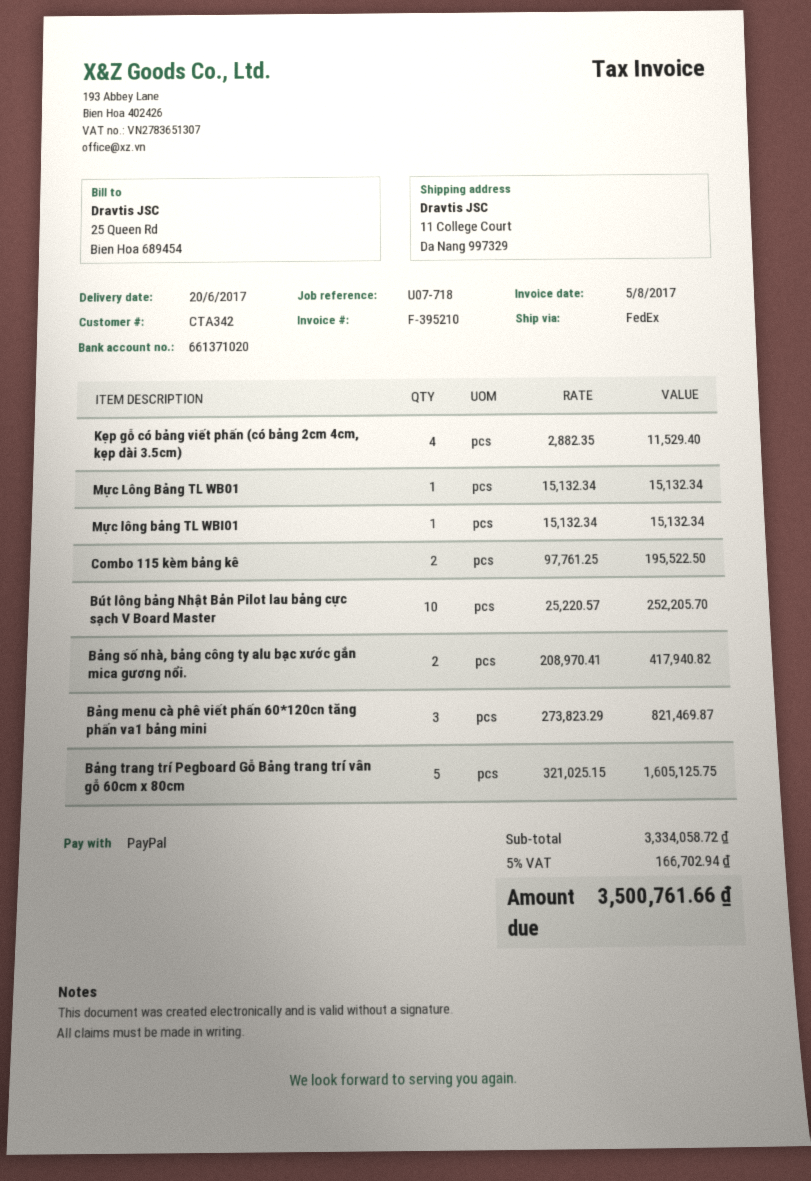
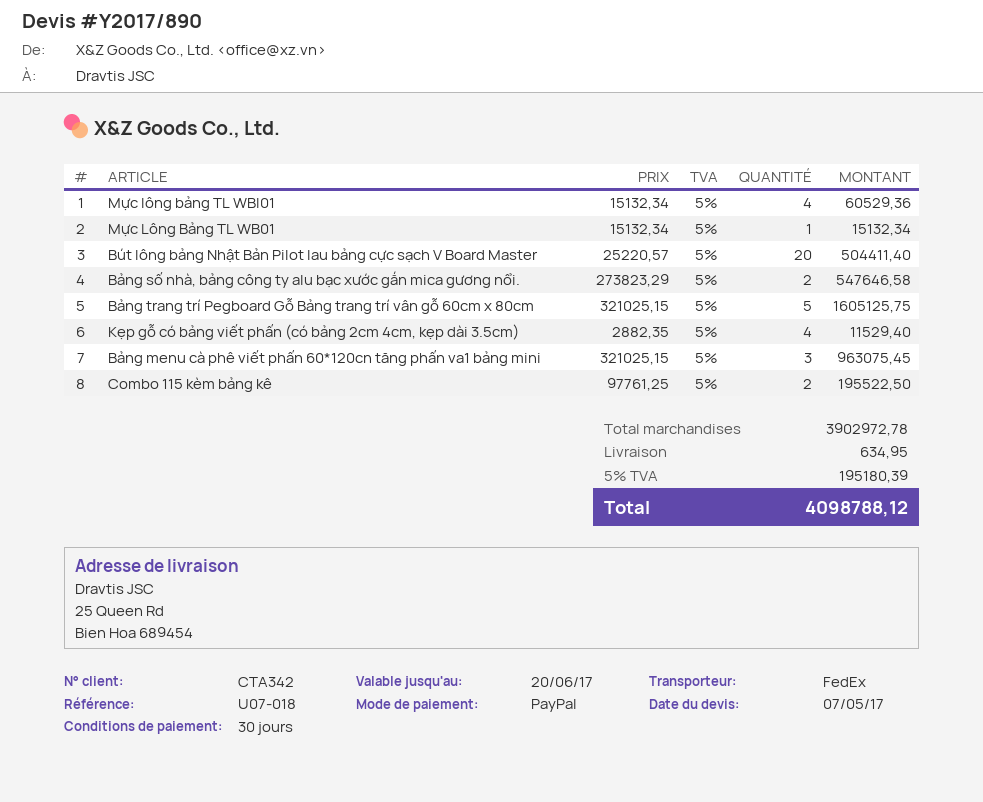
reference: U07-718 -> U07-018
ship to: 11 College Court, Da Nang 997329 -> 25 Queen Rd, Bien Hoa 689454
Mực lông bảng TL WBI01: 1 x 15132.34 = 15132.34 -> 4 x 15132.34 = 60529.36
Bút lông bảng Nhật Bản Pilot lau bảng cực sạch V Board Master: 10 x 25220.57 = 252205.70 -> 20 x 25220.57 = 504411.40
Bảng số nhà, bảng công ty alu bạc xước gắn mica gương nổi.: 2 x 208970.41 = 417940.82 -> 2 x 273823.29 = 547646.58
Bảng menu cà phê viết phấn 60*120cn tăng phấn va1 bảng mini: 3 x 273823.29 = 821469.87 -> 3 x 321025.15 = 963075.45
subtotal: 3334058.72 -> 3902972.78
shipping: none -> 634.95
tax: 5% = 166702.94 -> 5% = 195180.39
total: 3500761.66 -> 4098788.12

